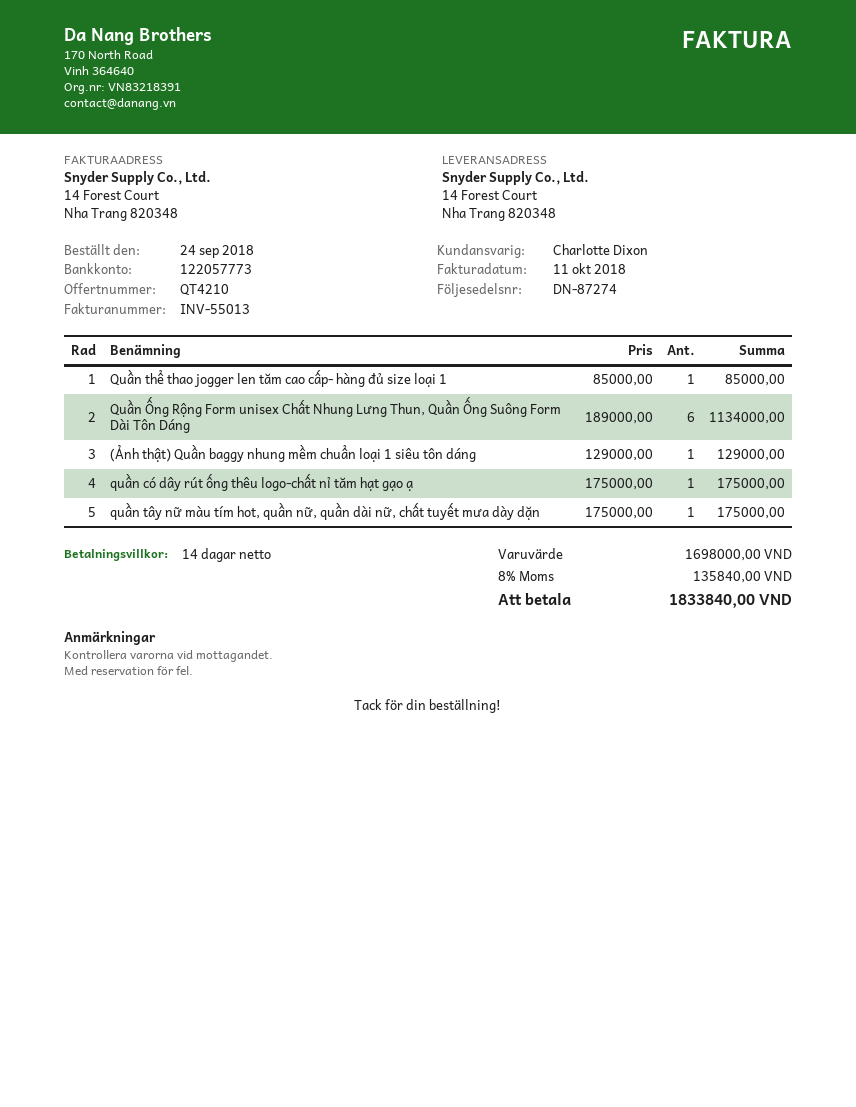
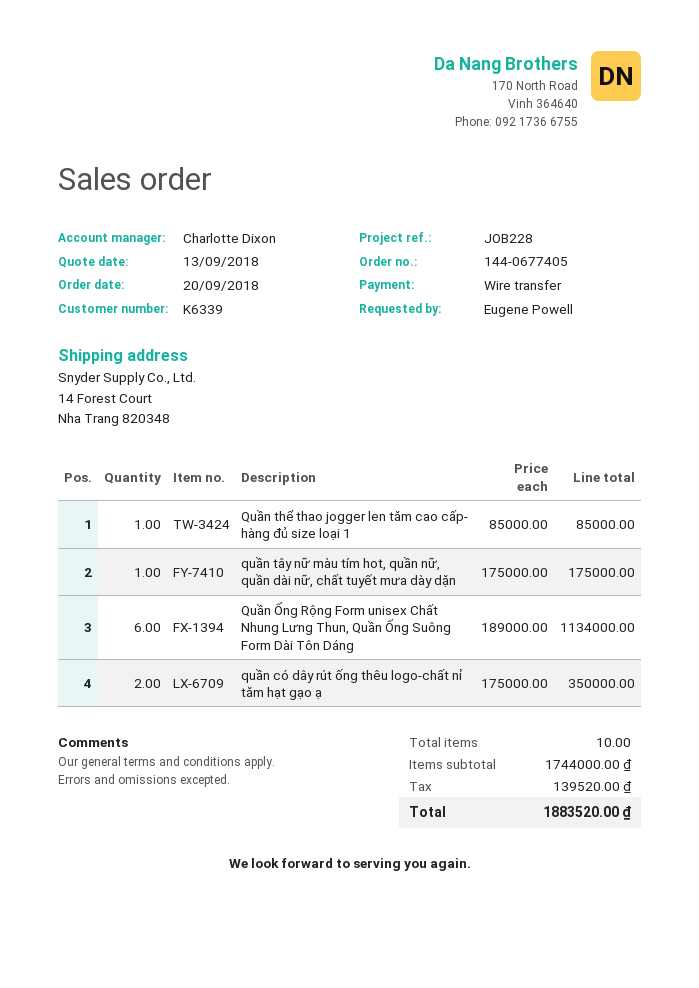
order date: 2018-09-24 -> 2018-09-20
(Ảnh thật) Quần baggy nhung mềm chuẩn loại 1 siêu tôn dáng: 1 x 129000.00 = 129000.00 -> none
quần có dây rút ống thêu logo-chất nỉ tăm hạt gạo ạ: 1 x 175000.00 = 175000.00 -> 2 x 175000.00 = 350000.00
subtotal: 1698000.00 -> 1744000.00
tax: 135840.00 -> 139520.00
total: 1833840.00 -> 1883520.00

